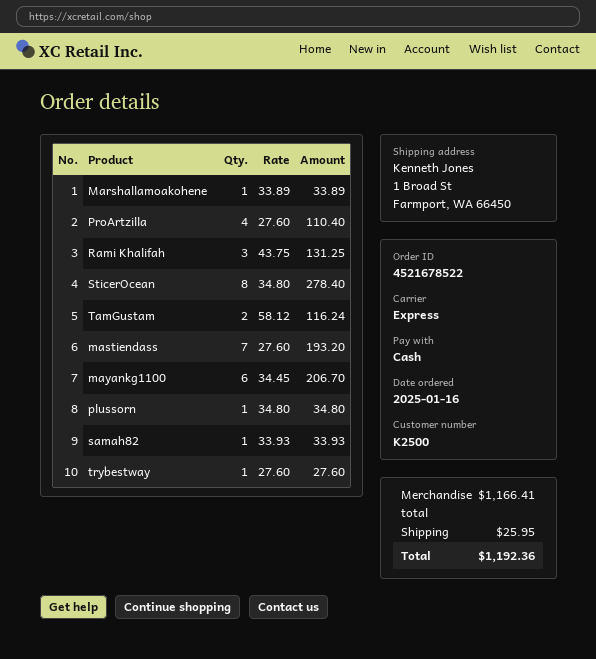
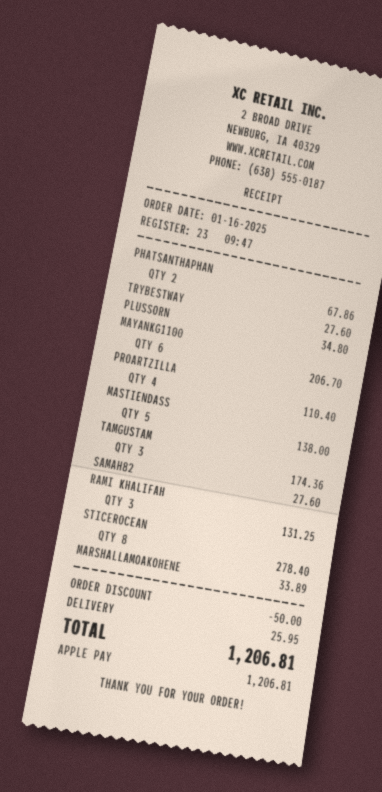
payment method: cash -> Apple Pay
TamGustam: 2 for 116.24 -> 3 for 174.36
mastiendass: 7 for 193.20 -> 5 for 138.00
samah82: 1 for 33.93 -> 1 for 27.60
PHATSANTHAPHAN: none -> 2 for 67.86
discount: none -> 50.00
total: 1192.36 -> 1206.81

